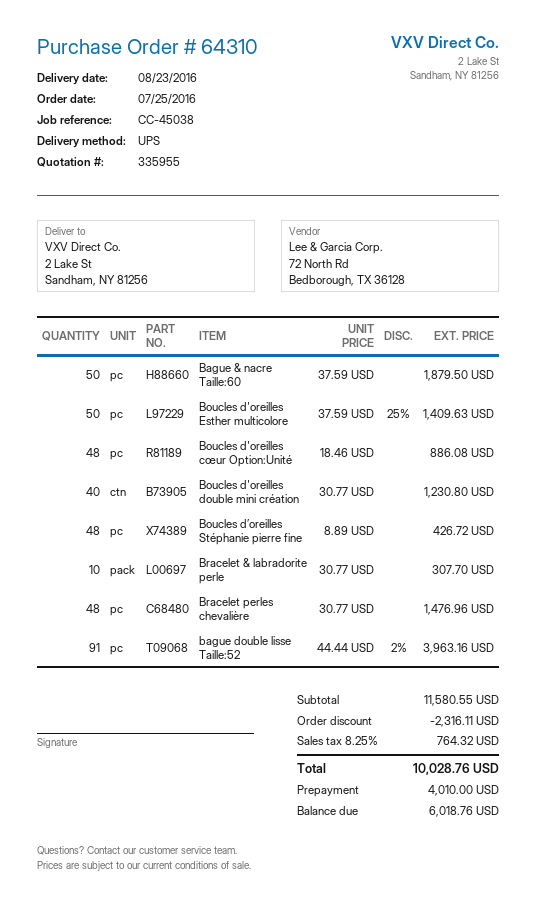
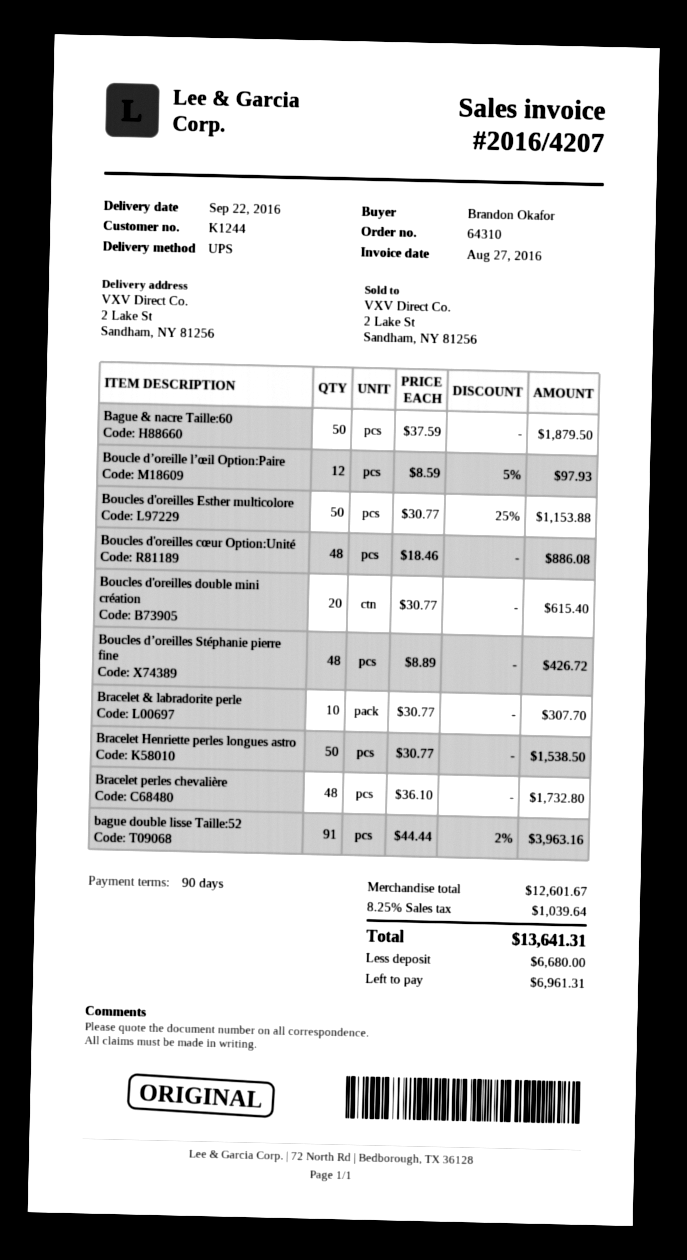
delivery date: 2016-08-23 -> 2016-09-22
Boucles d'oreilles Esther multicolore: 50 x 37.59 - 25% = 1409.63 -> 50 x 30.77 - 25% = 1153.88
Boucles d'oreilles double mini création: 40 x 30.77 = 1230.80 -> 20 x 30.77 = 615.40
Bracelet perles chevalière: 48 x 30.77 = 1476.96 -> 48 x 36.10 = 1732.80
Boucle d’oreille l’œil Option:Paire: none -> 12 x 8.59 - 5% = 97.93
Bracelet Henriette perles longues astro: none -> 50 x 30.77 = 1538.50
subtotal: 11580.55 -> 12601.67
discount: 2316.11 -> none
tax: 8.25% = 764.32 -> 8.25% = 1039.64
total: 10028.76 -> 13641.31
deposit: 4010.00 -> 6680.00
balance: 6018.76 -> 6961.31

